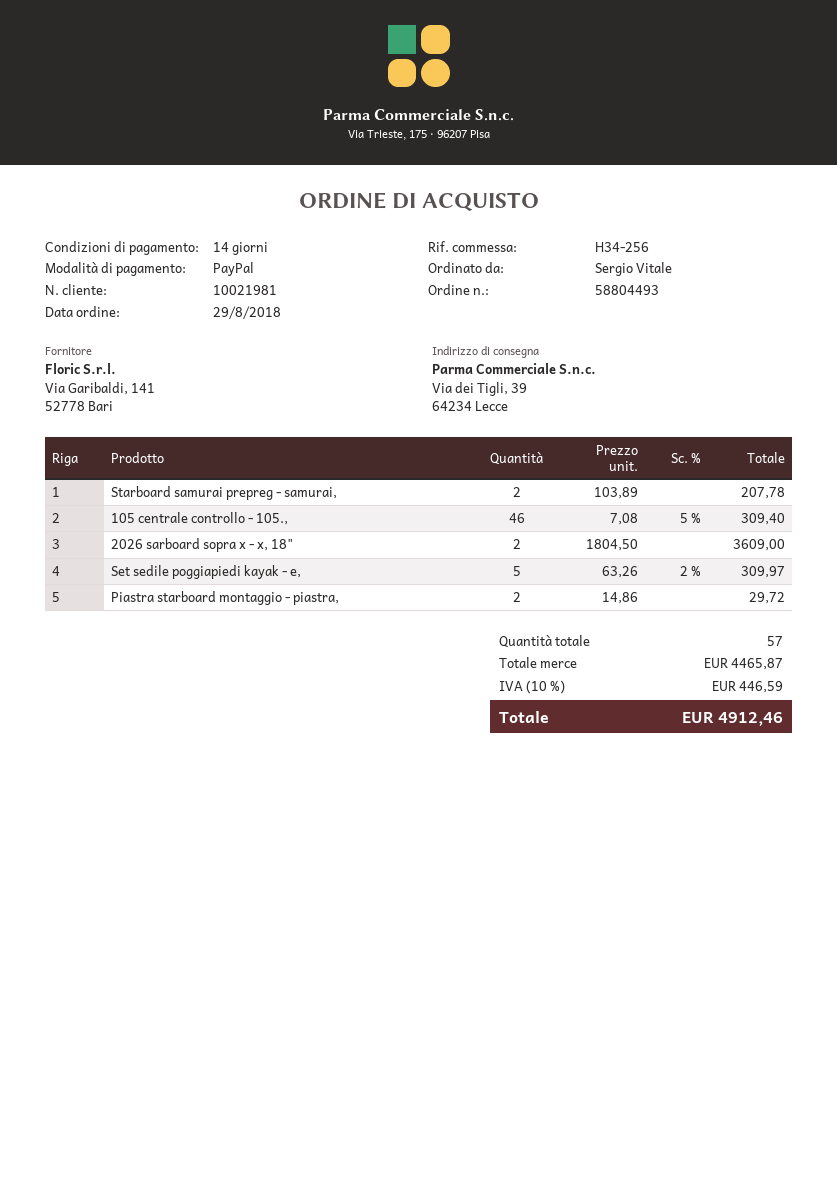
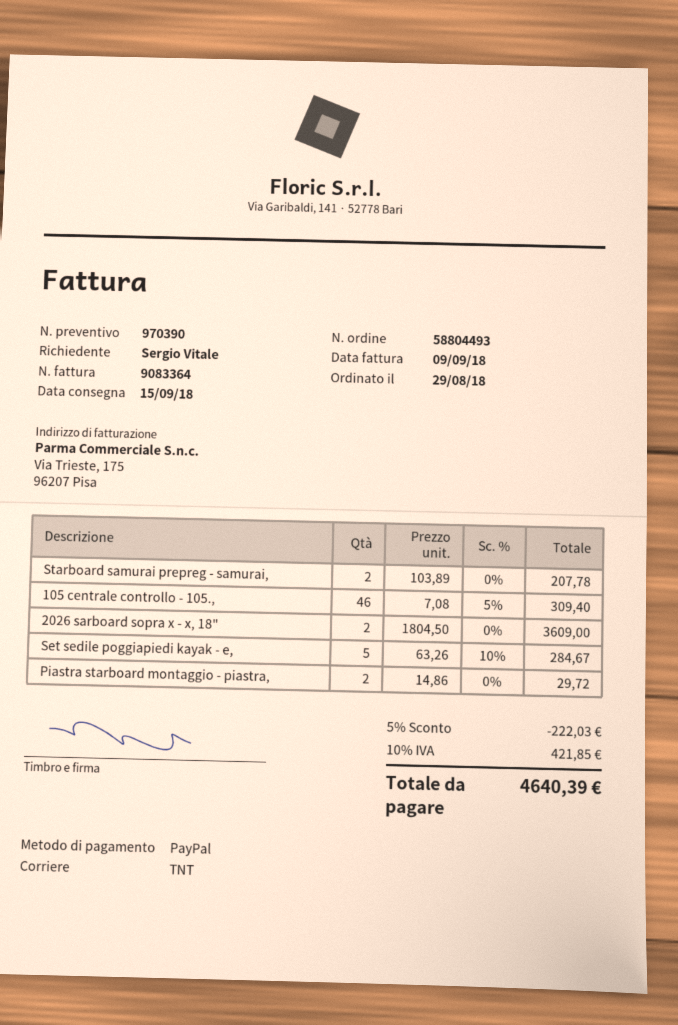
Set sedile poggiapiedi kayak - e,: 5 x 63.26 - 2% = 309.97 -> 5 x 63.26 - 10% = 284.67
discount: none -> 5% = 222.03
tax: 10% = 446.59 -> 10% = 421.85
total: 4912.46 -> 4640.39

